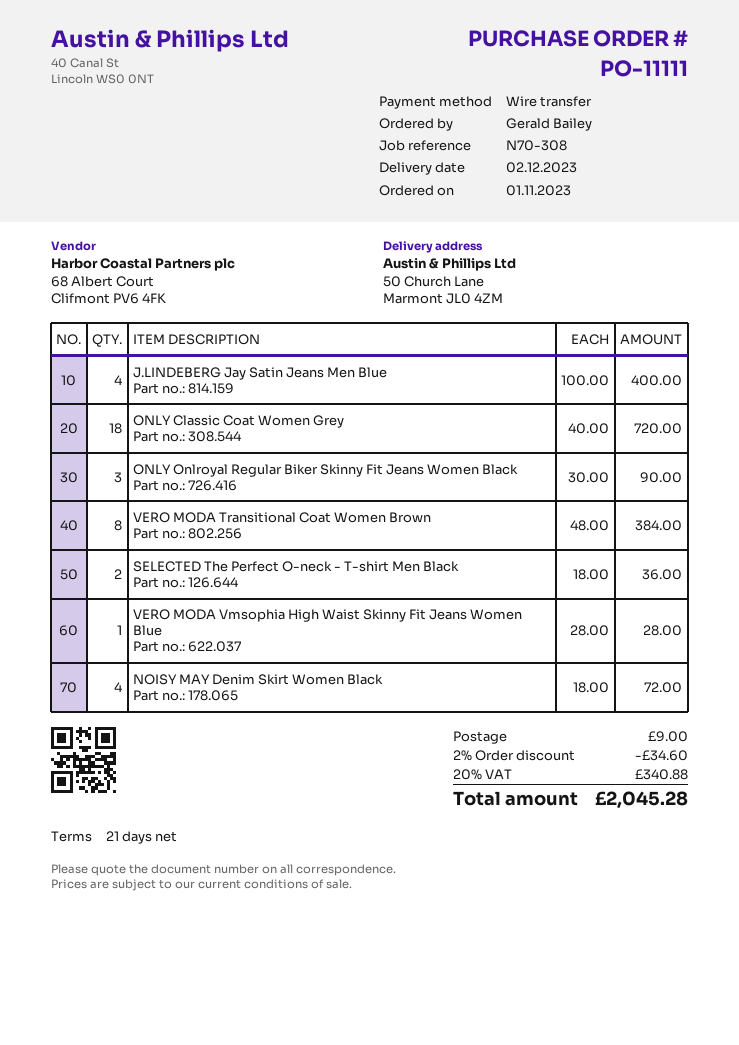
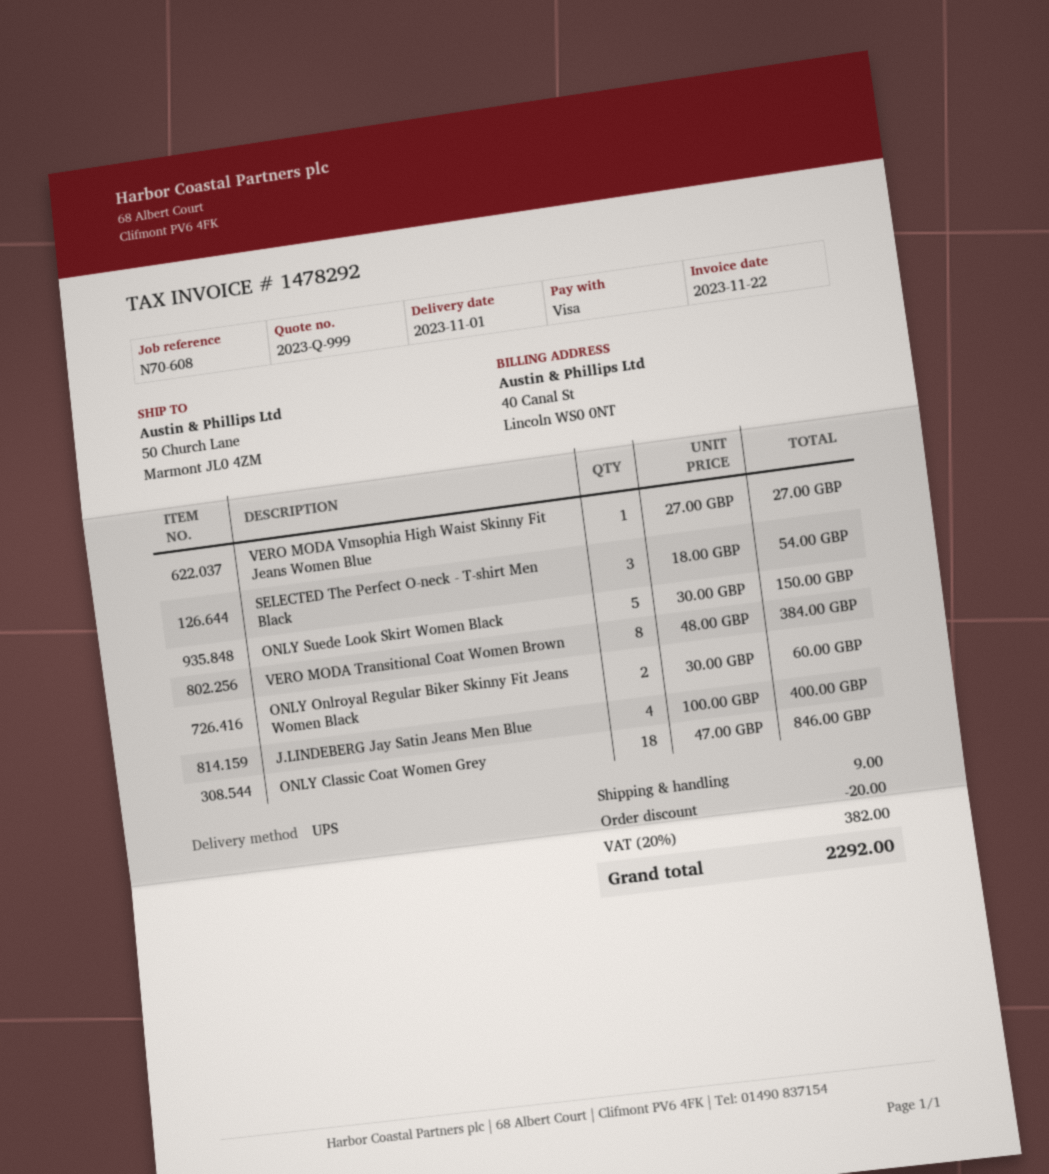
delivery date: 2023-12-02 -> 2023-11-01
reference: N70-308 -> N70-608
payment method: bank transfer -> Visa
ONLY Classic Coat Women Grey: 18 x 40.00 = 720.00 -> 18 x 47.00 = 846.00
ONLY Onlroyal Regular Biker Skinny Fit Jeans Women Black: 3 x 30.00 = 90.00 -> 2 x 30.00 = 60.00
SELECTED The Perfect O-neck - T-shirt Men Black: 2 x 18.00 = 36.00 -> 3 x 18.00 = 54.00
VERO MODA Vmsophia High Waist Skinny Fit Jeans Women Blue: 1 x 28.00 = 28.00 -> 1 x 27.00 = 27.00
NOISY MAY Denim Skirt Women Black: 4 x 18.00 = 72.00 -> none
ONLY Suede Look Skirt Women Black: none -> 5 x 30.00 = 150.00
discount: 34.60 -> 20.00
tax: 20% = 340.88 -> 20% = 382.00
total: 2045.28 -> 2292.00

